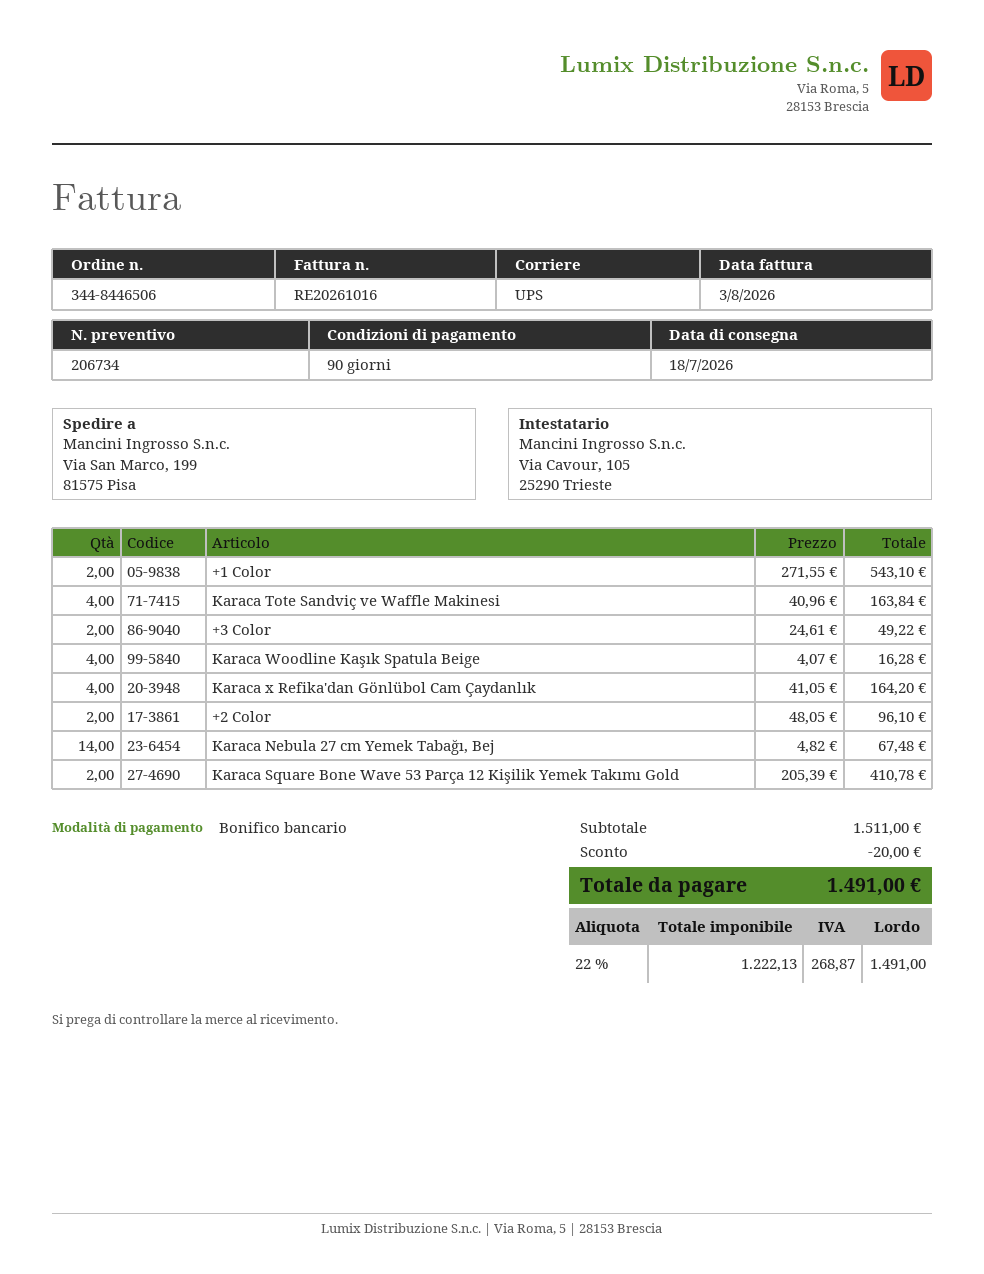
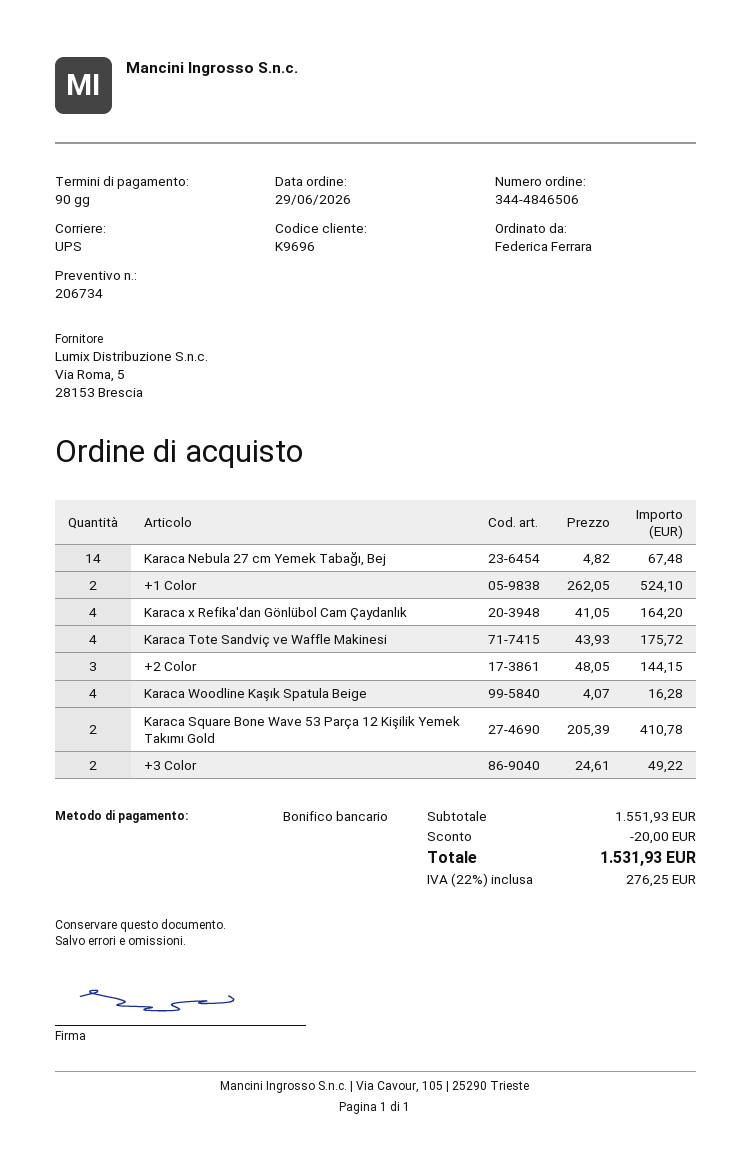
order number: 344-8446506 -> 344-4846506
+1 Color: 2 x 271.55 = 543.10 -> 2 x 262.05 = 524.10
Karaca Tote Sandviç ve Waffle Makinesi: 4 x 40.96 = 163.84 -> 4 x 43.93 = 175.72
+2 Color: 2 x 48.05 = 96.10 -> 3 x 48.05 = 144.15
subtotal: 1511.00 -> 1551.93
tax: 22% = 268.87 -> 22% = 276.25
total: 1491.00 -> 1531.93

